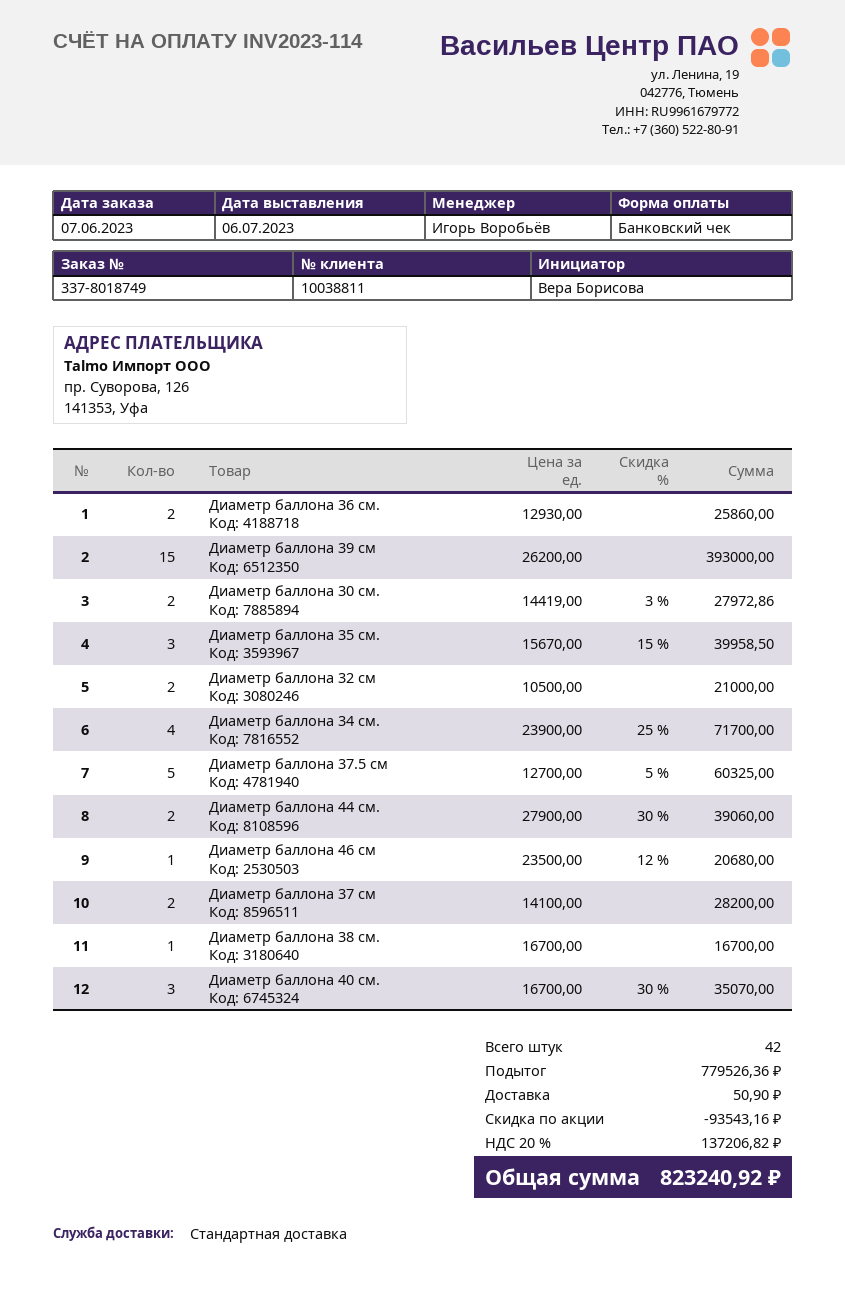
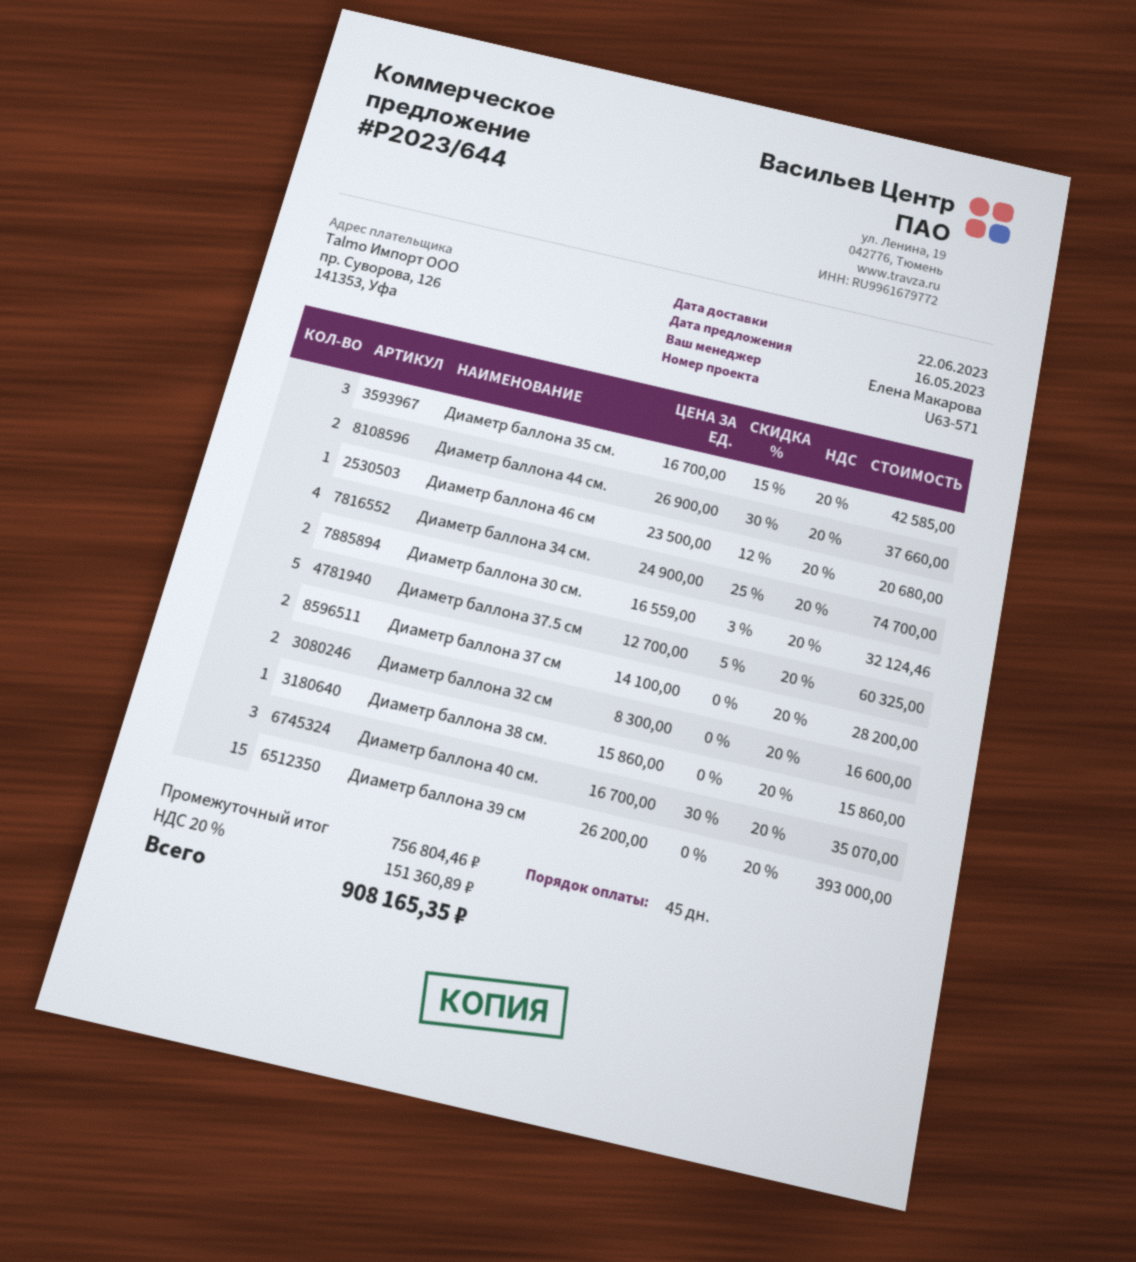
sales rep: Игорь Воробьёв -> Елена Макарова
Диаметр баллона 36 см.: 2 x 12930.00 = 25860.00 -> none
Диаметр баллона 30 см.: 2 x 14419.00 - 3% = 27972.86 -> 2 x 16559.00 - 3% = 32124.46
Диаметр баллона 35 см.: 3 x 15670.00 - 15% = 39958.50 -> 3 x 16700.00 - 15% = 42585.00
Диаметр баллона 32 см: 2 x 10500.00 = 21000.00 -> 2 x 8300.00 = 16600.00
Диаметр баллона 34 см.: 4 x 23900.00 - 25% = 71700.00 -> 4 x 24900.00 - 25% = 74700.00
Диаметр баллона 44 см.: 2 x 27900.00 - 30% = 39060.00 -> 2 x 26900.00 - 30% = 37660.00
Диаметр баллона 38 см.: 1 x 16700.00 = 16700.00 -> 1 x 15860.00 = 15860.00
subtotal: 779526.36 -> 756804.46
discount: 93543.16 -> none
shipping: 50.90 -> none
tax: 20% = 137206.82 -> 20% = 151360.89
total: 823240.92 -> 908165.35

